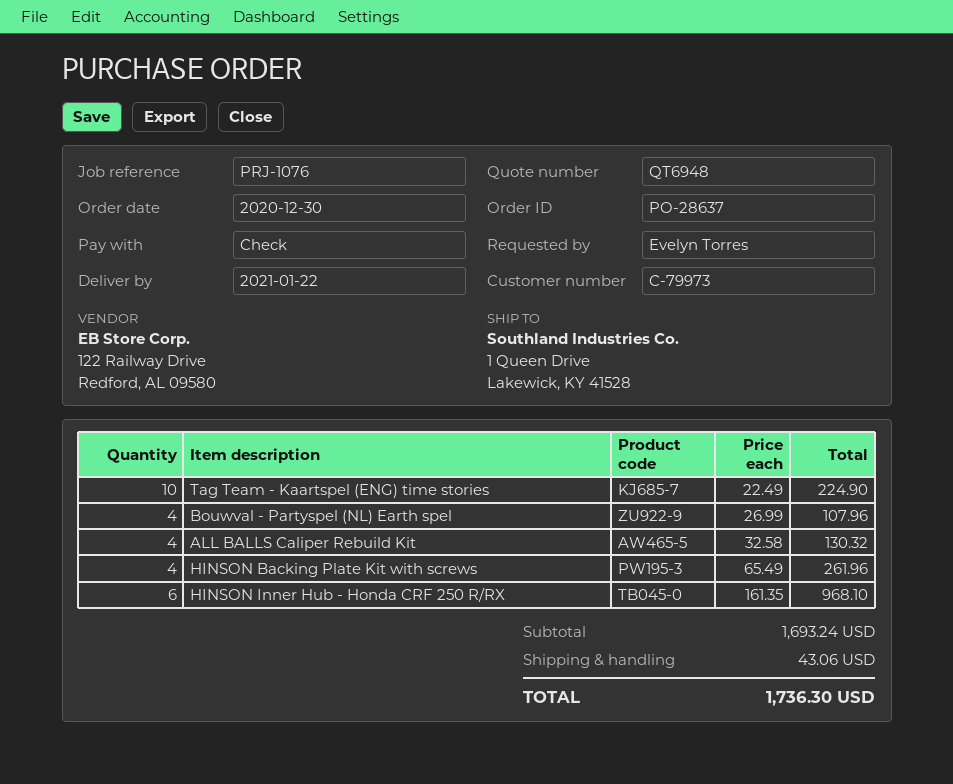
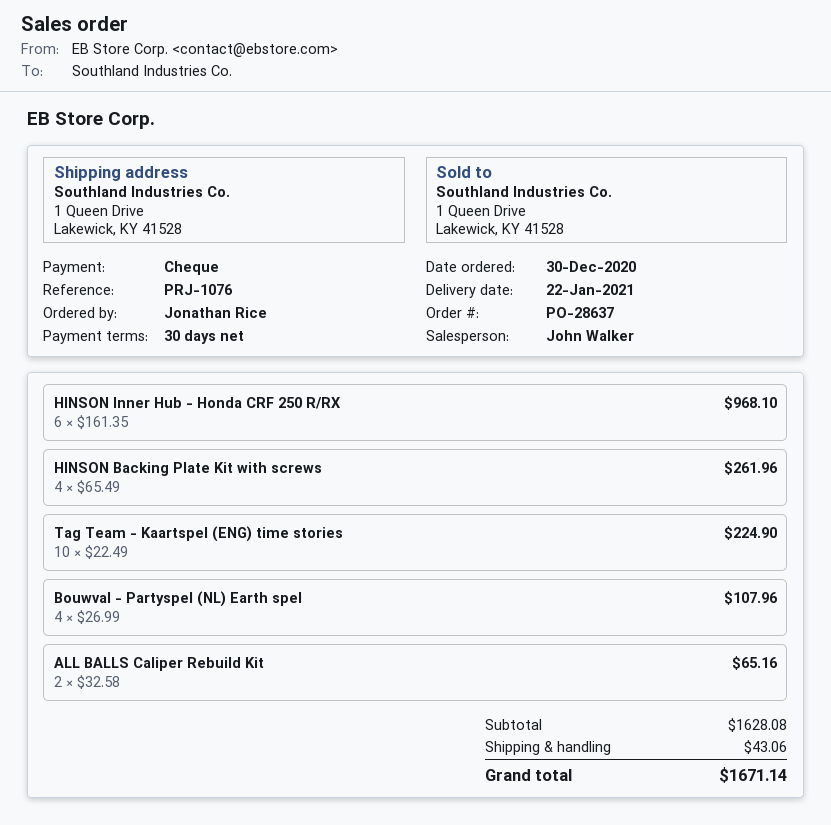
ordered by: Evelyn Torres -> Jonathan Rice
ALL BALLS Caliper Rebuild Kit: 4 x 32.58 = 130.32 -> 2 x 32.58 = 65.16
subtotal: 1693.24 -> 1628.08
total: 1736.30 -> 1671.14

